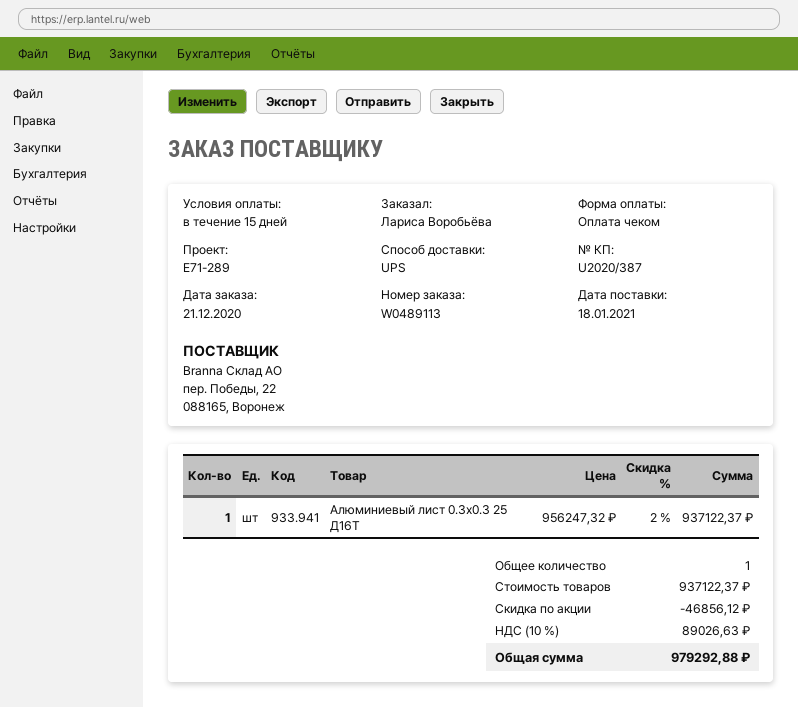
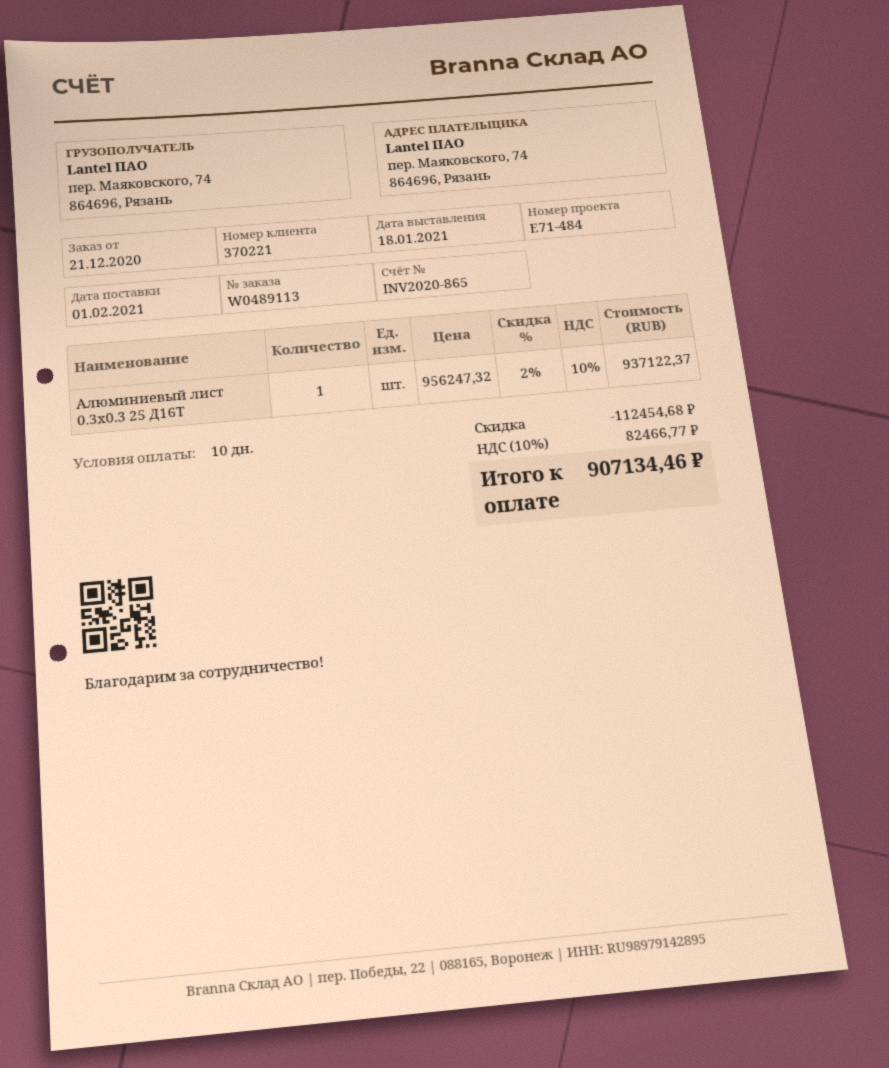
delivery date: 2021-01-18 -> 2021-02-01
payment terms: 15 days -> 10 days
reference: E71-289 -> E71-484
discount: 46856.12 -> 112454.68
tax: 10% = 89026.63 -> 10% = 82466.77
total: 979292.88 -> 907134.46

